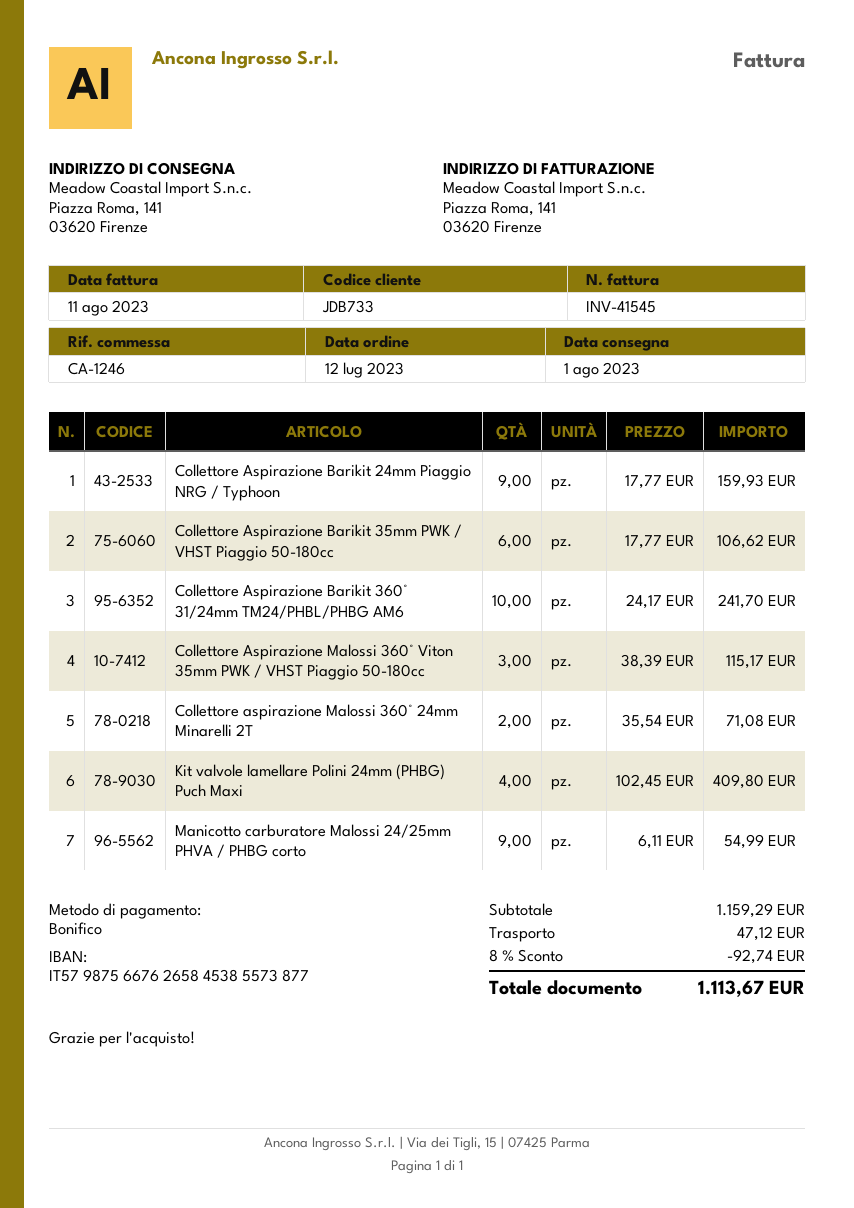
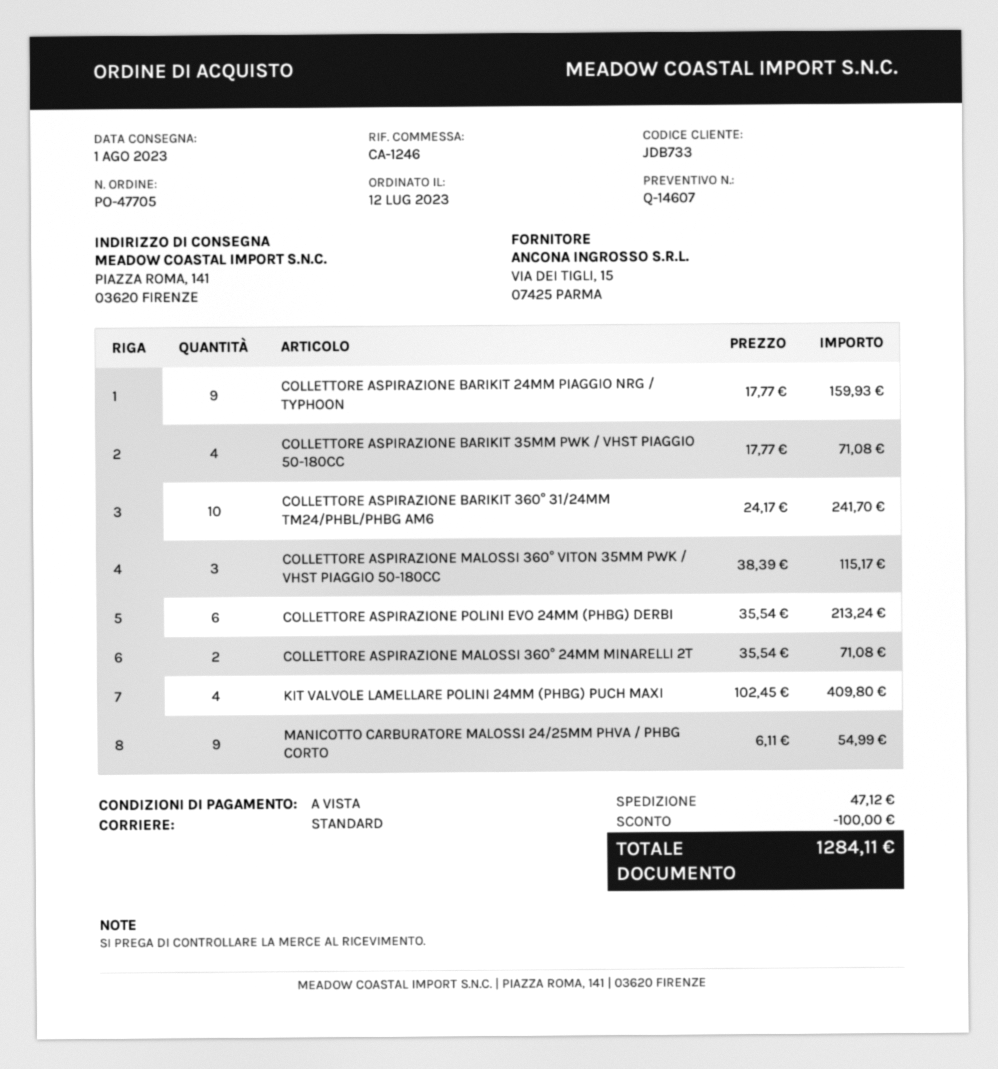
Collettore Aspirazione Barikit 35mm PWK / VHST Piaggio 50-180cc: 6 x 17.77 = 106.62 -> 4 x 17.77 = 71.08
COLLETTORE ASPIRAZIONE POLINI EVO 24MM (PHBG) DERBI: none -> 6 x 35.54 = 213.24
discount: 92.74 -> 100.00
total: 1113.67 -> 1284.11

